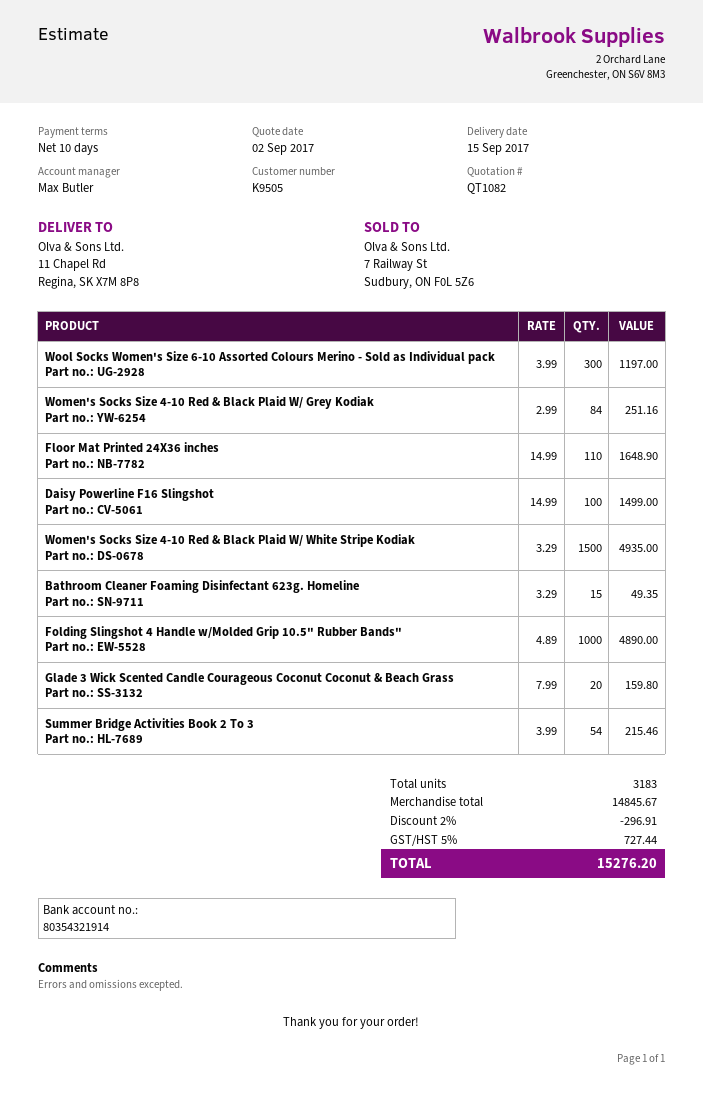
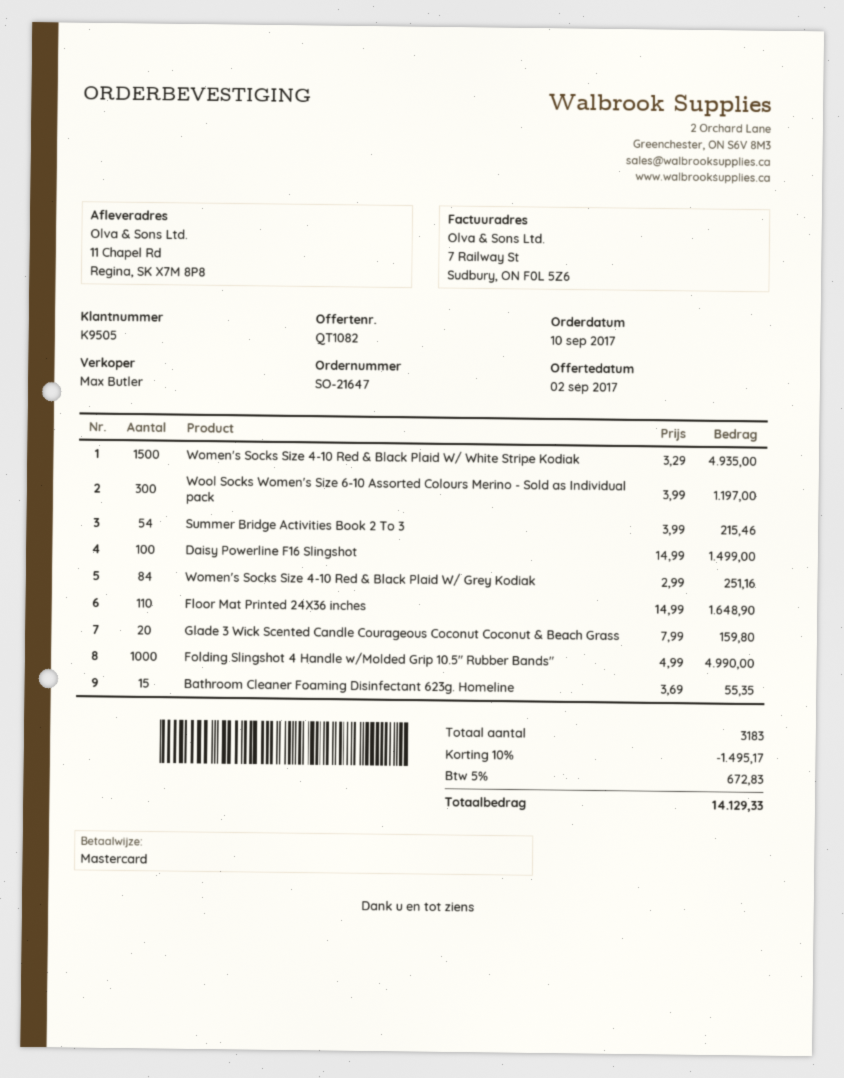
Bathroom Cleaner Foaming Disinfectant 623g. Homeline: 15 x 3.29 = 49.35 -> 15 x 3.69 = 55.35
Folding Slingshot 4 Handle w/Molded Grip 10.5" Rubber Bands": 1000 x 4.89 = 4890.00 -> 1000 x 4.99 = 4990.00
discount: 2% = 296.91 -> 10% = 1495.17
tax: 5% = 727.44 -> 5% = 672.83
total: 15276.20 -> 14129.33

